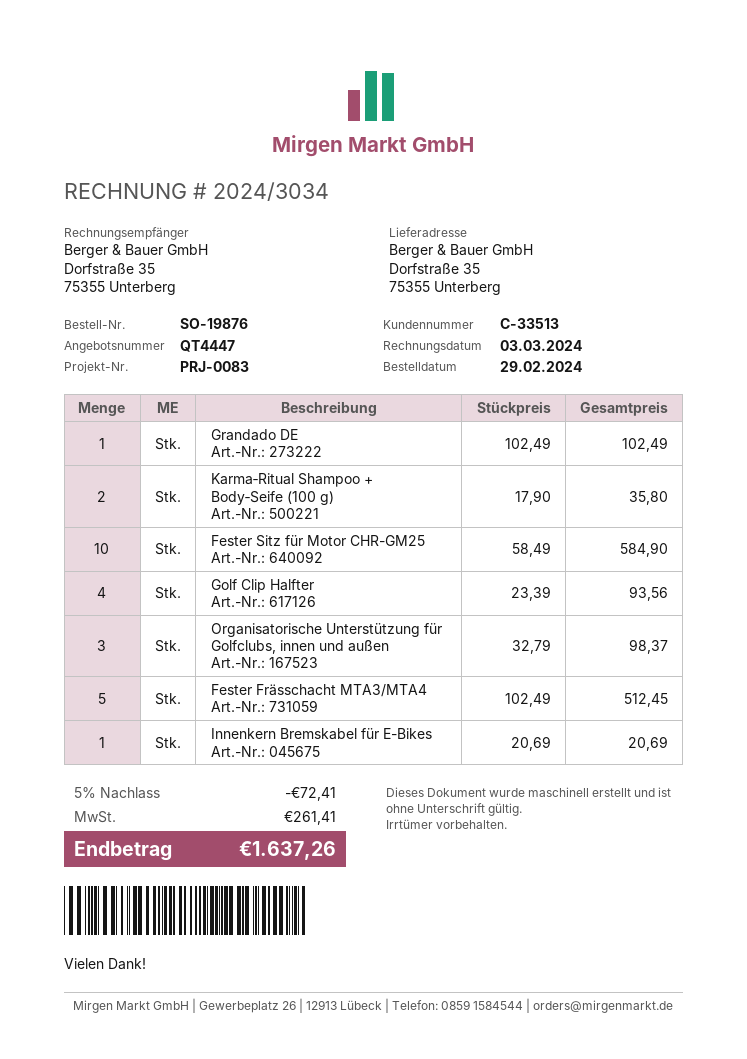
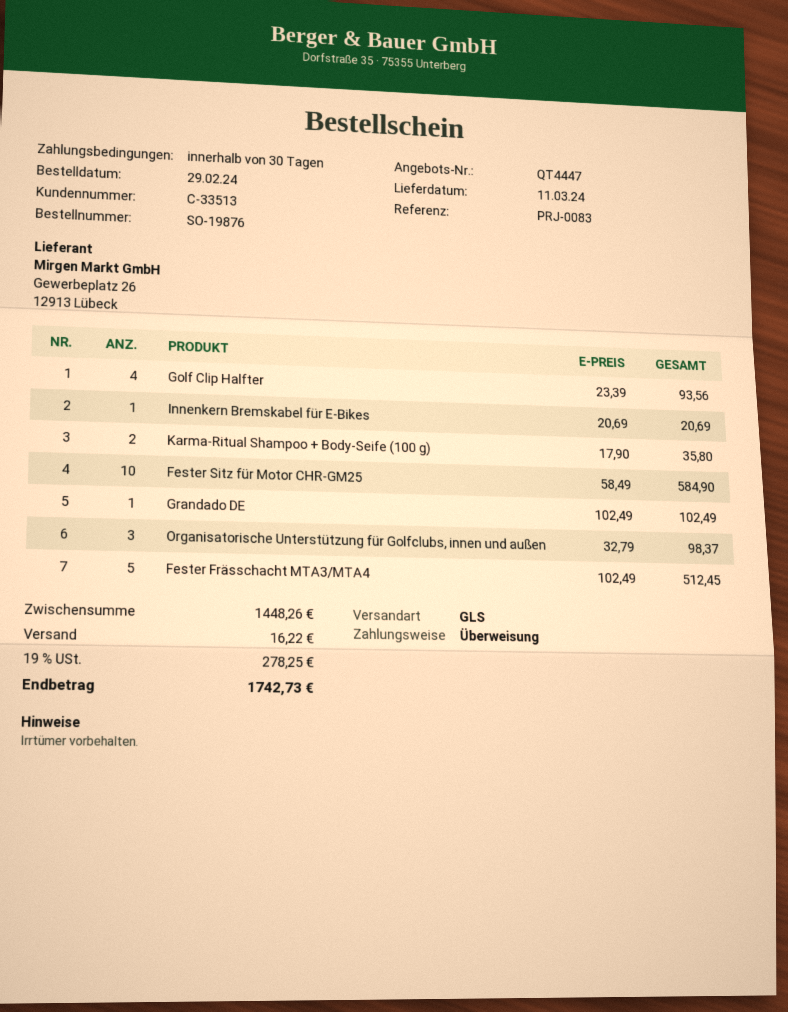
discount: 5% = 72.41 -> none
shipping: none -> 16.22
tax: 261.41 -> 278.25
total: 1637.26 -> 1742.73

